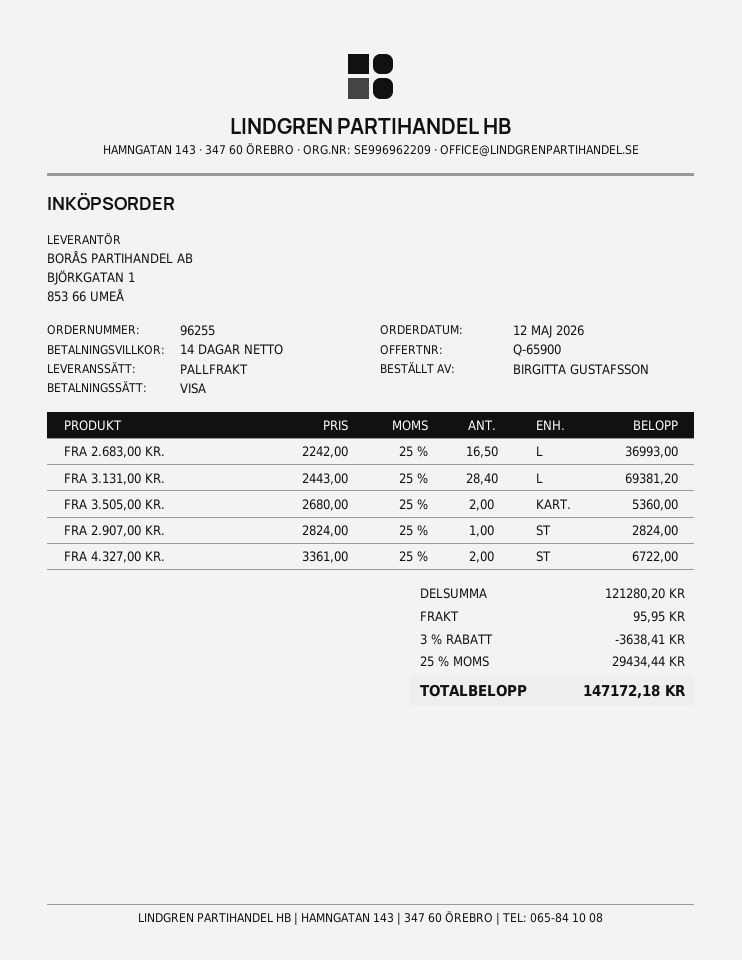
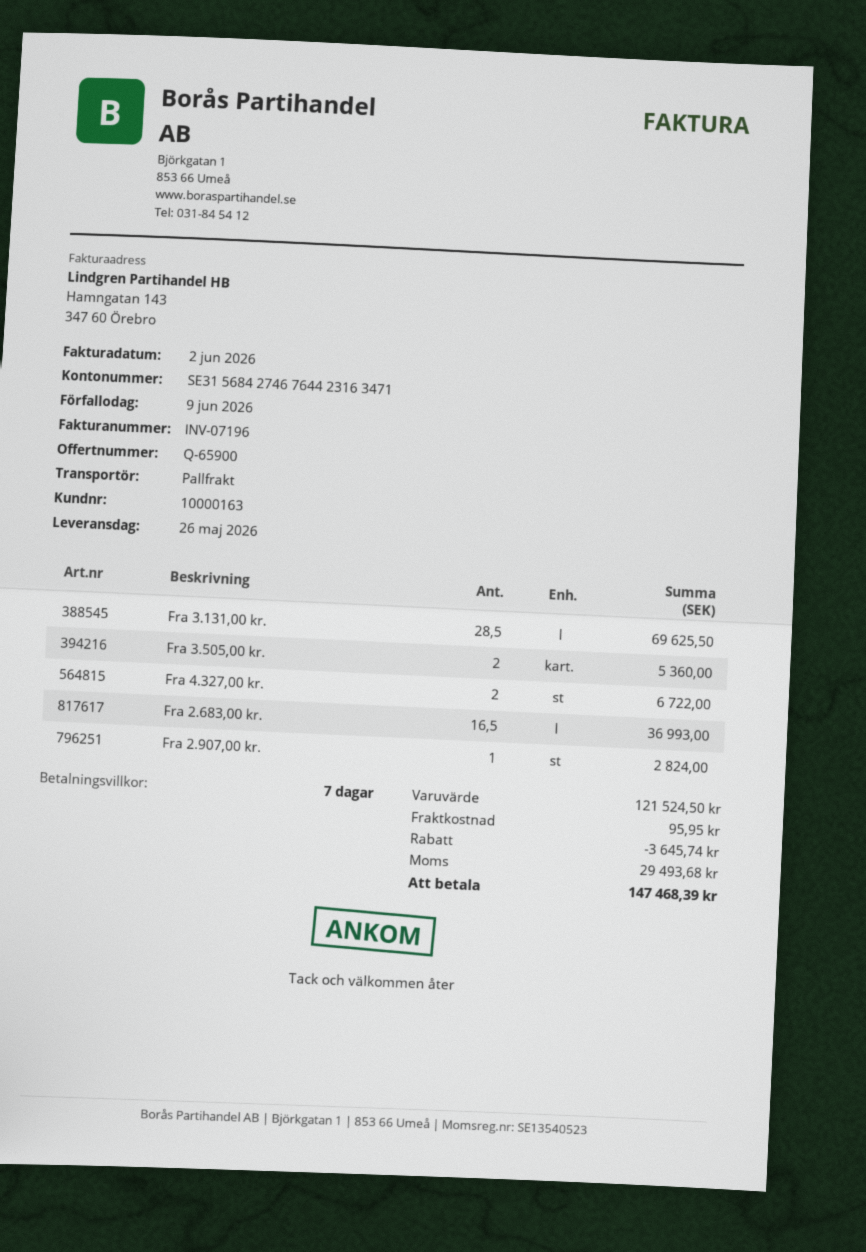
payment terms: 14 days -> 7 days
FRA 3.131,00 KR.: 28.4 for 69381.20 -> 28.5 for 69625.50
subtotal: 121280.20 -> 121524.50
discount: 3638.41 -> 3645.74
tax: 29434.44 -> 29493.68
total: 147172.18 -> 147468.39

